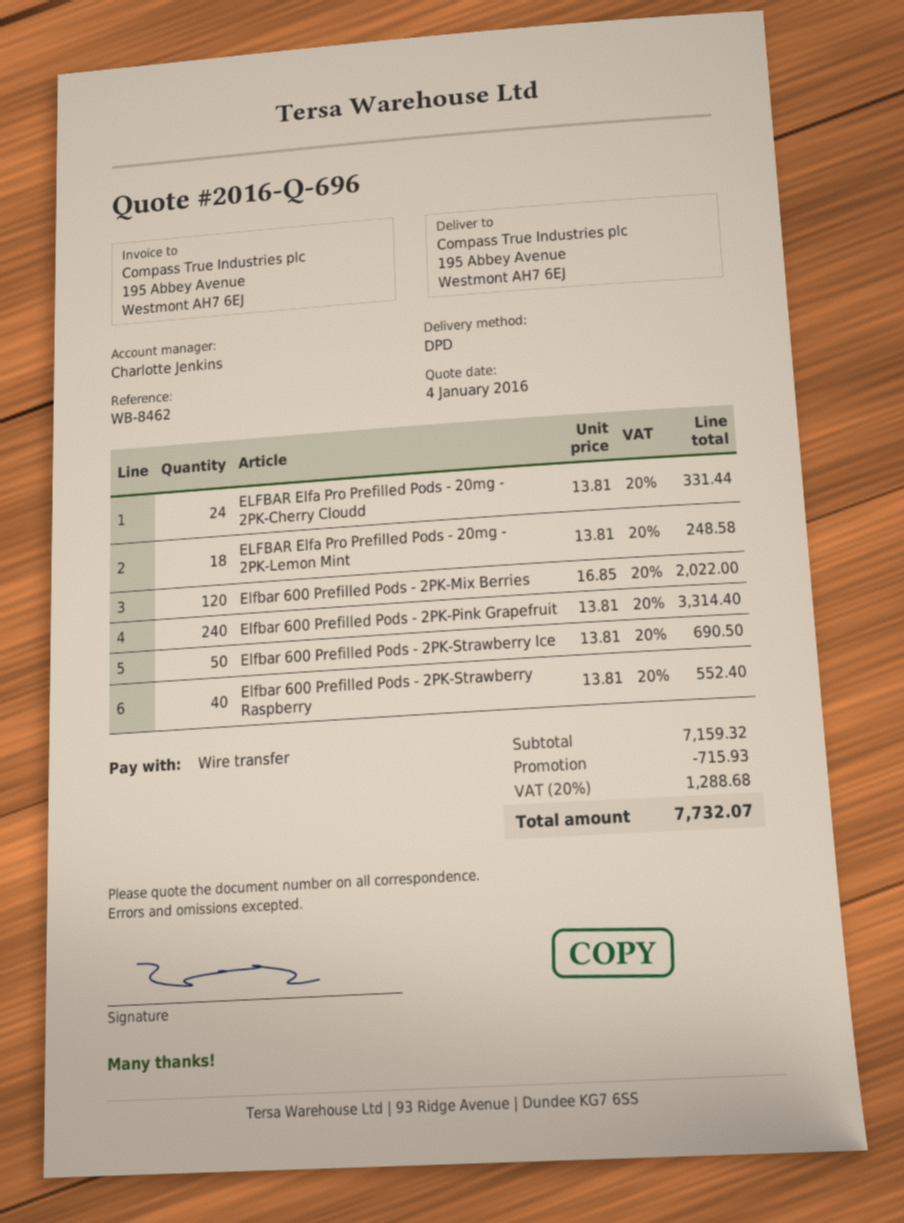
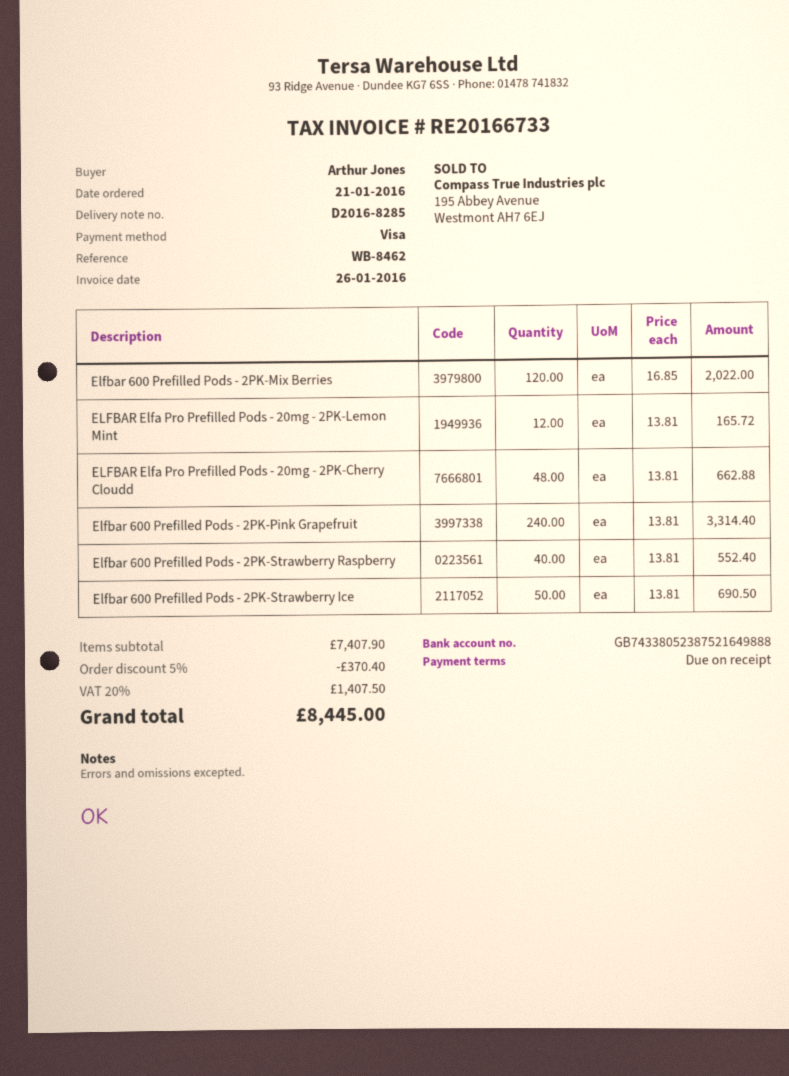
payment method: bank transfer -> Visa
ELFBAR Elfa Pro Prefilled Pods - 20mg - 2PK-Cherry Cloudd: 24 x 13.81 = 331.44 -> 48 x 13.81 = 662.88
ELFBAR Elfa Pro Prefilled Pods - 20mg - 2PK-Lemon Mint: 18 x 13.81 = 248.58 -> 12 x 13.81 = 165.72
subtotal: 7159.32 -> 7407.90
discount: 715.93 -> 370.40
tax: 20% = 1288.68 -> 20% = 1407.50
total: 7732.07 -> 8445.00

